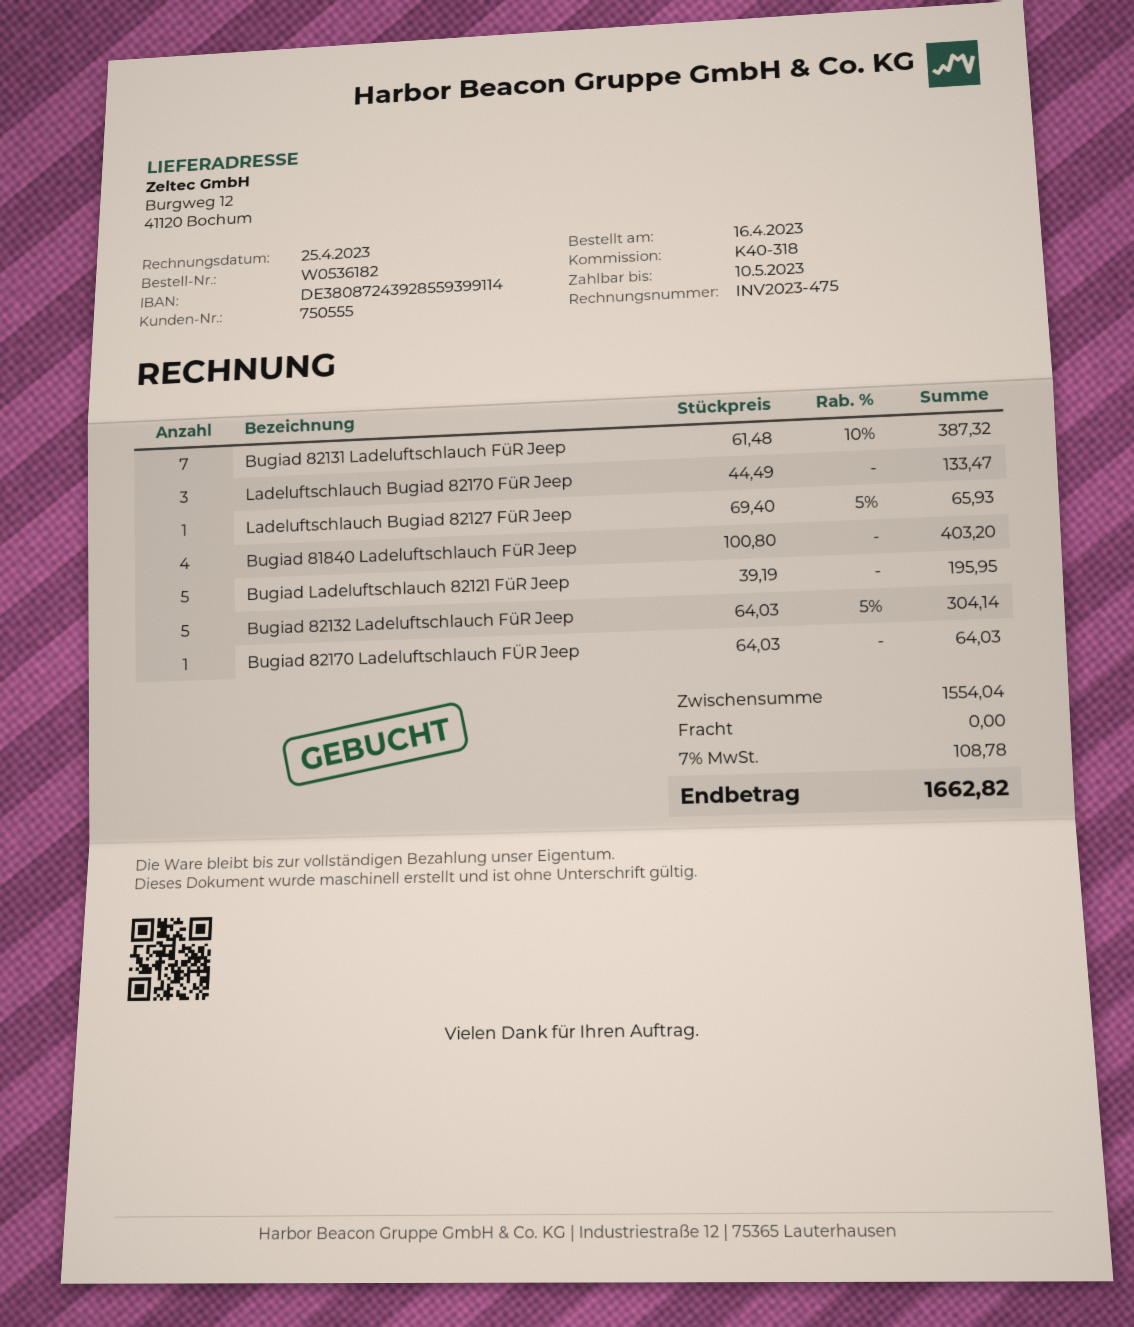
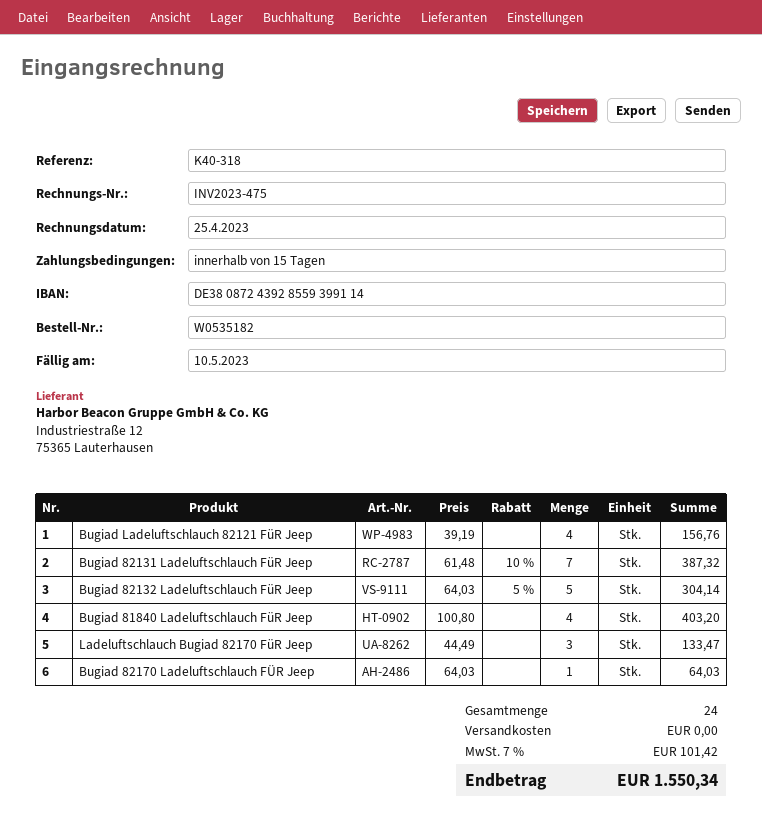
order number: W0536182 -> W0535182
Ladeluftschlauch Bugiad 82127 FüR Jeep: 1 x 69.40 - 5% = 65.93 -> none
Bugiad Ladeluftschlauch 82121 FüR Jeep: 5 x 39.19 = 195.95 -> 4 x 39.19 = 156.76
tax: 7% = 108.78 -> 7% = 101.42
total: 1662.82 -> 1550.34

